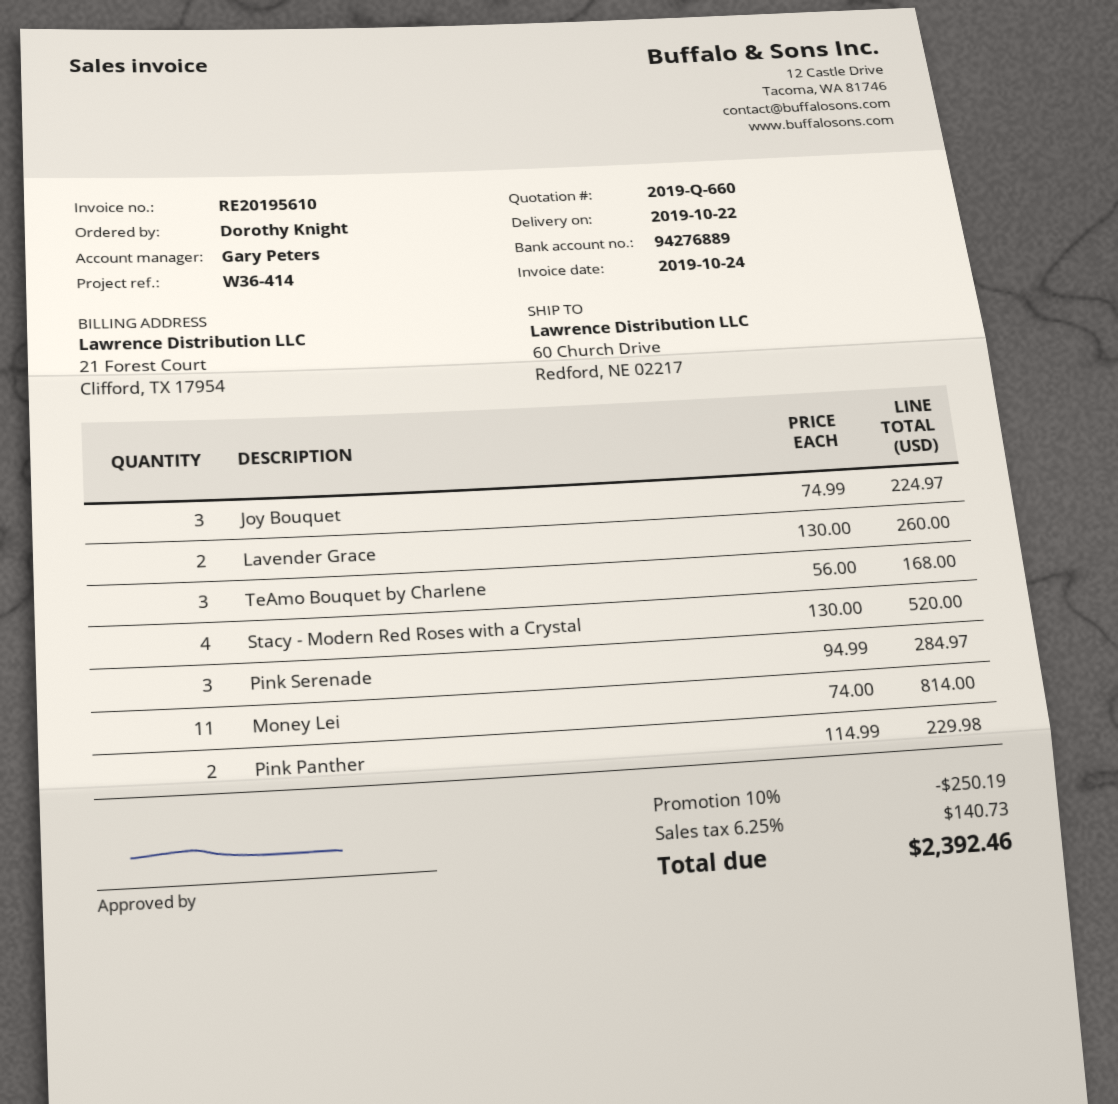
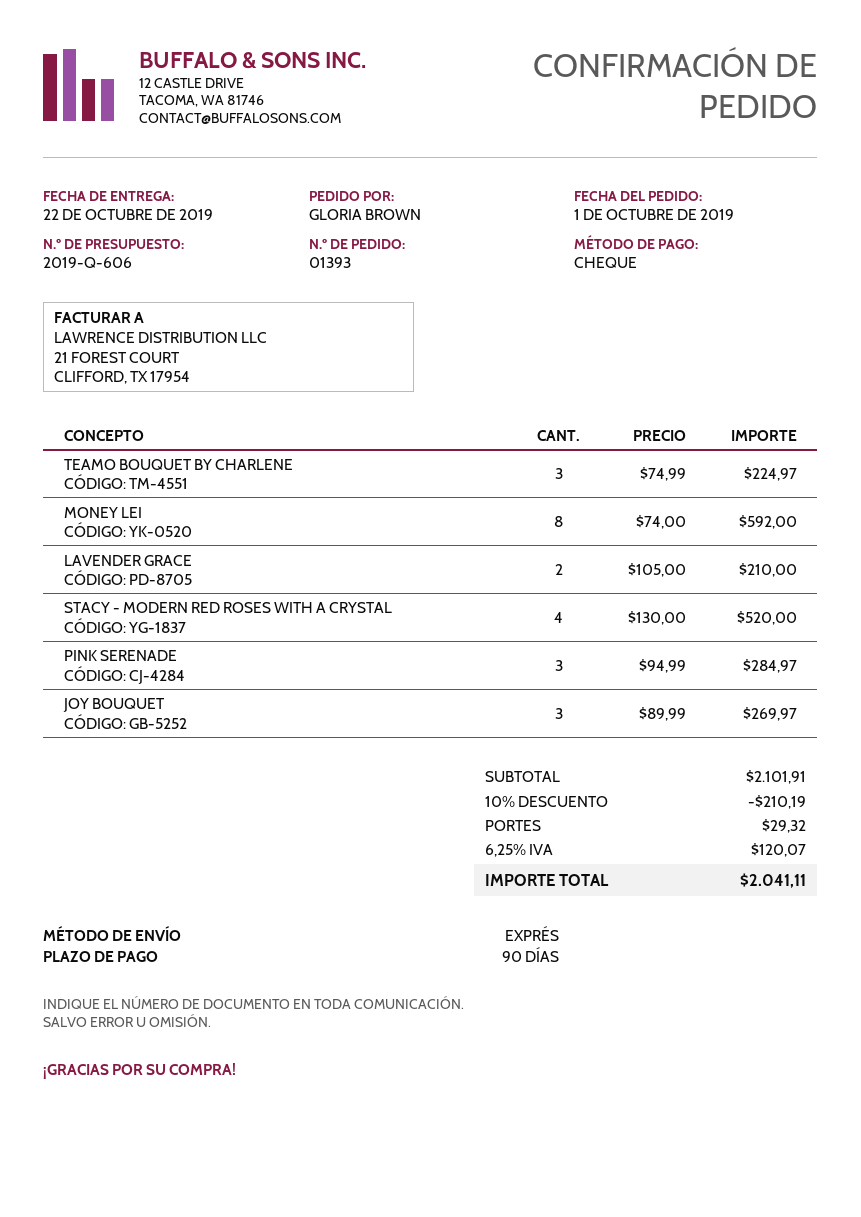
quote number: 2019-Q-660 -> 2019-Q-606
ordered by: Dorothy Knight -> GLORIA BROWN
Joy Bouquet: 3 x 74.99 = 224.97 -> 3 x 89.99 = 269.97
Lavender Grace: 2 x 130.00 = 260.00 -> 2 x 105.00 = 210.00
TeAmo Bouquet by Charlene: 3 x 56.00 = 168.00 -> 3 x 74.99 = 224.97
Money Lei: 11 x 74.00 = 814.00 -> 8 x 74.00 = 592.00
Pink Panther: 2 x 114.99 = 229.98 -> none
discount: 10% = 250.19 -> 10% = 210.19
shipping: none -> 29.32
tax: 6.25% = 140.73 -> 6.25% = 120.07
total: 2392.46 -> 2041.11

